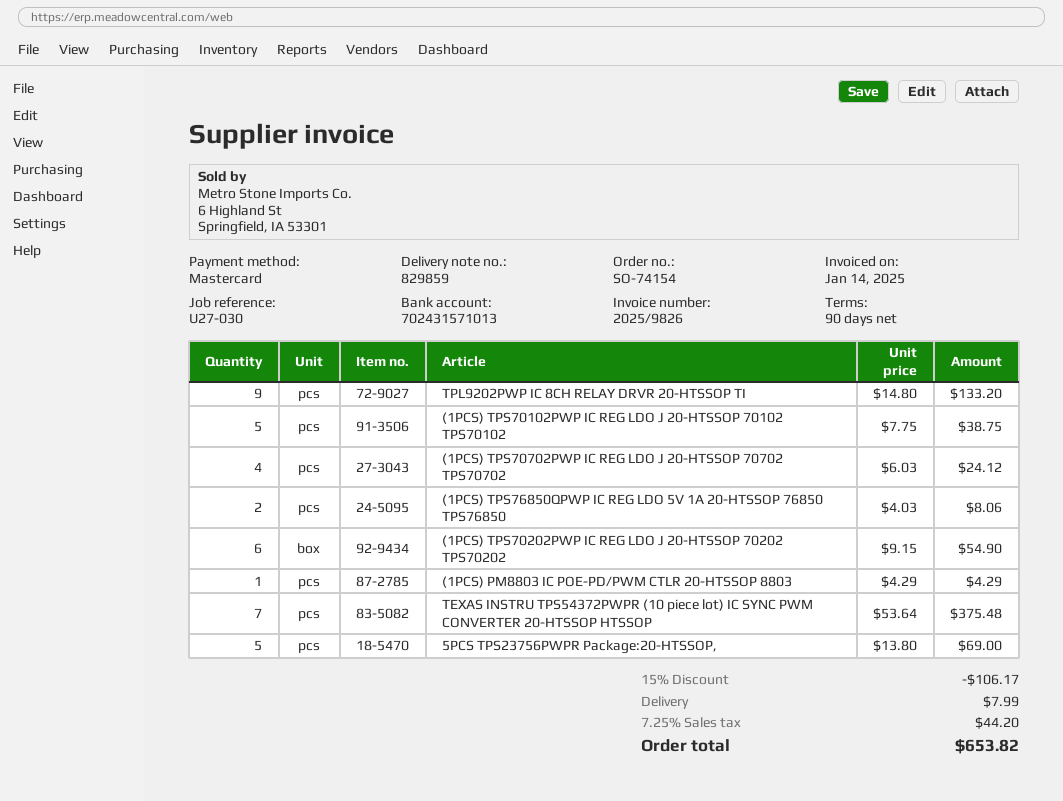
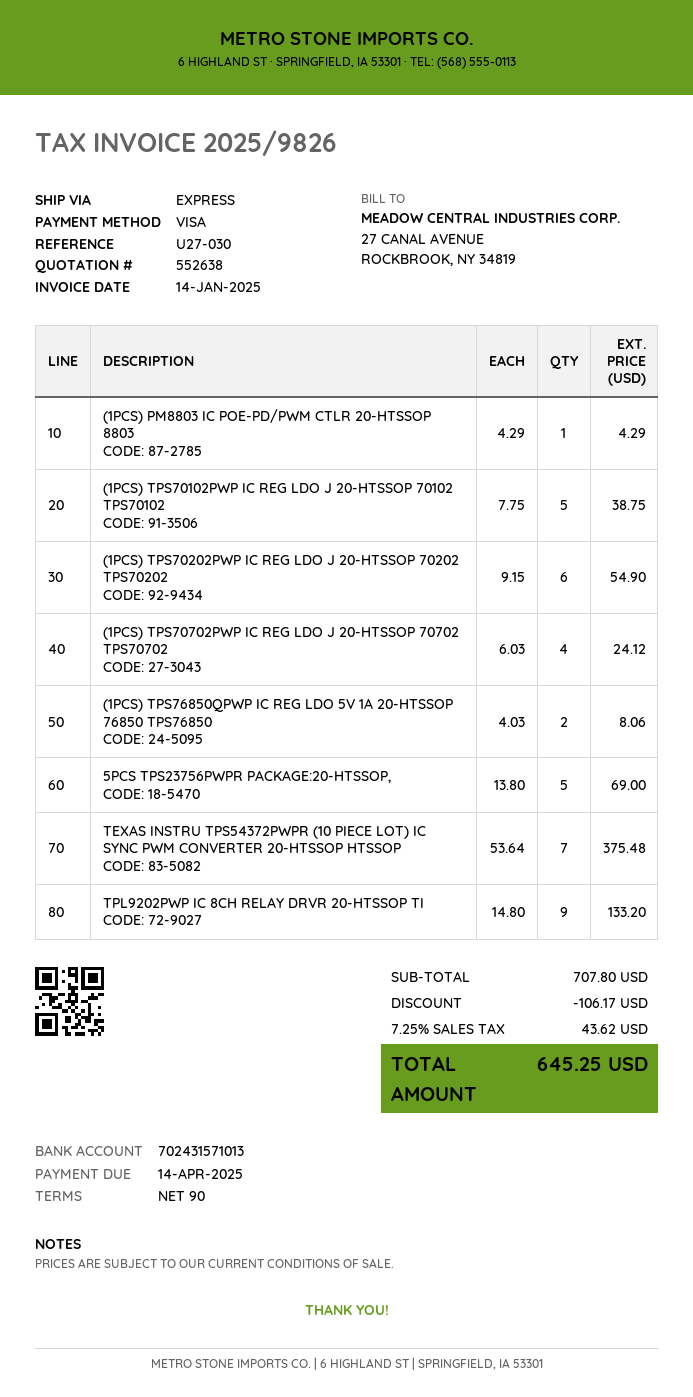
payment method: Mastercard -> Visa
shipping: 7.99 -> none
tax: 7.25% = 44.20 -> 7.25% = 43.62
total: 653.82 -> 645.25

